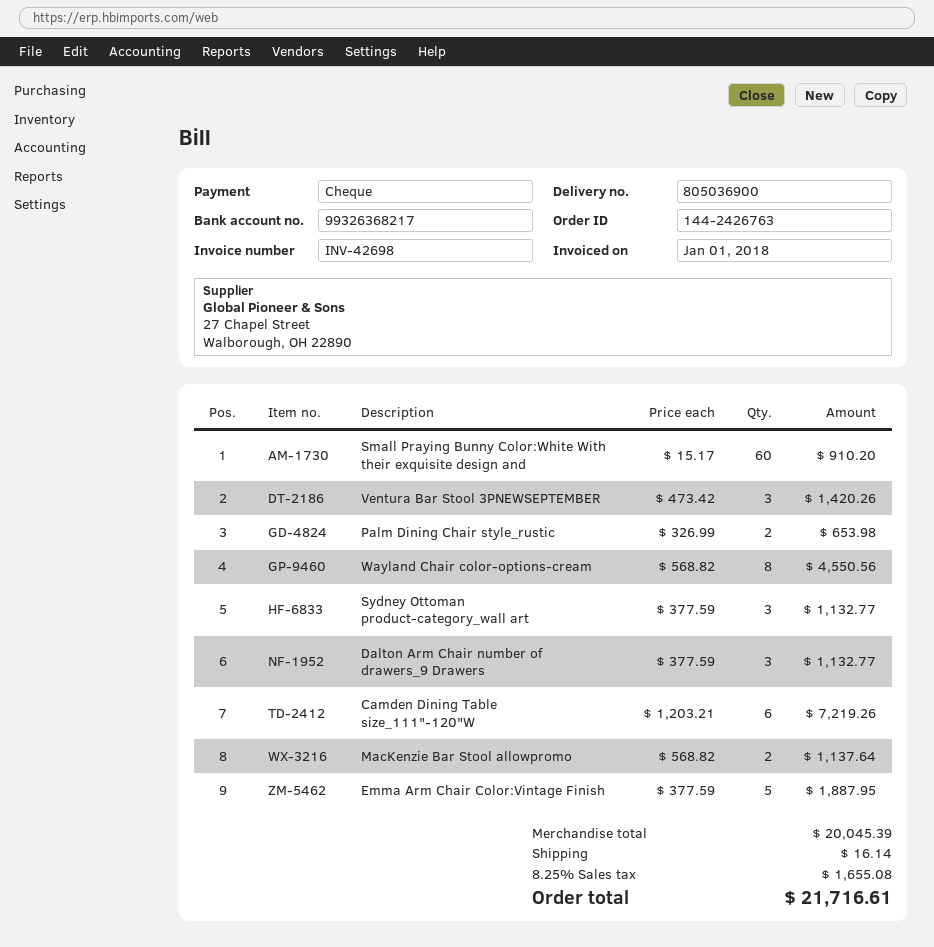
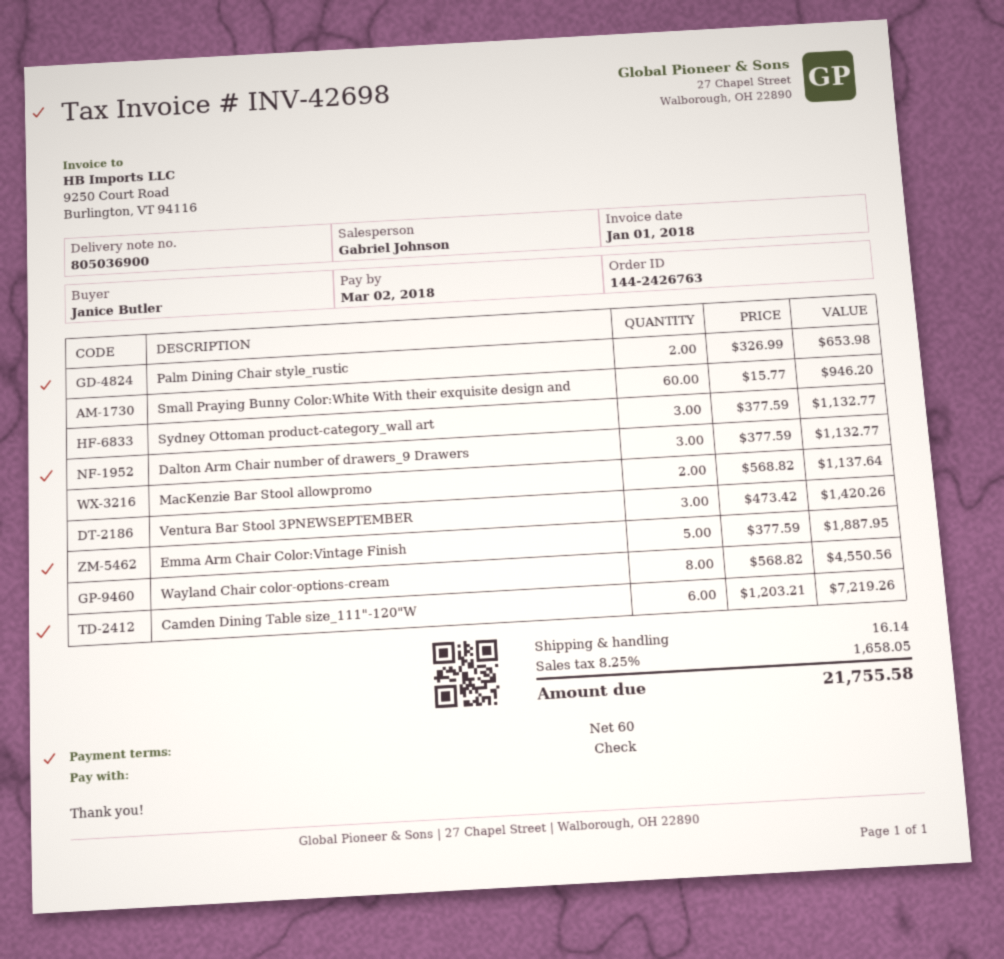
Small Praying Bunny Color:White With their exquisite design and: 60 x 15.17 = 910.20 -> 60 x 15.77 = 946.20
tax: 8.25% = 1655.08 -> 8.25% = 1658.05
total: 21716.61 -> 21755.58

